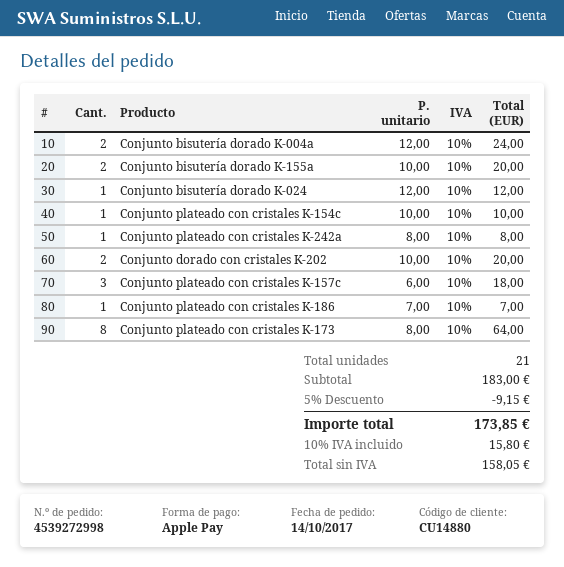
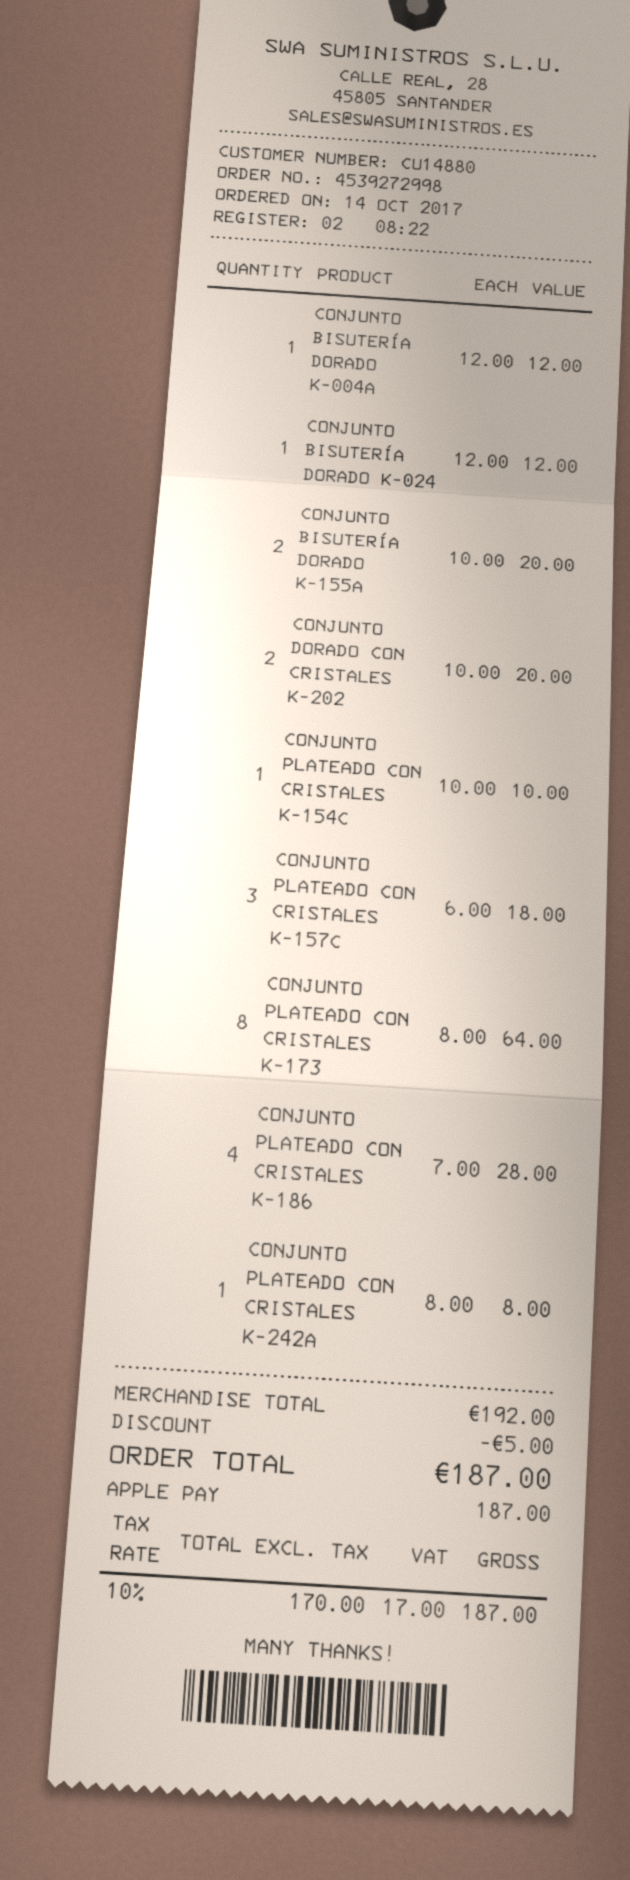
Conjunto bisutería dorado K-004a: 2 x 12.00 = 24.00 -> 1 x 12.00 = 12.00
Conjunto plateado con cristales K-186: 1 x 7.00 = 7.00 -> 4 x 7.00 = 28.00
subtotal: 183.00 -> 192.00
discount: 9.15 -> 5.00
net: 158.05 -> 170.00
tax: 10% = 15.80 -> 10% = 17.00
total: 173.85 -> 187.00

